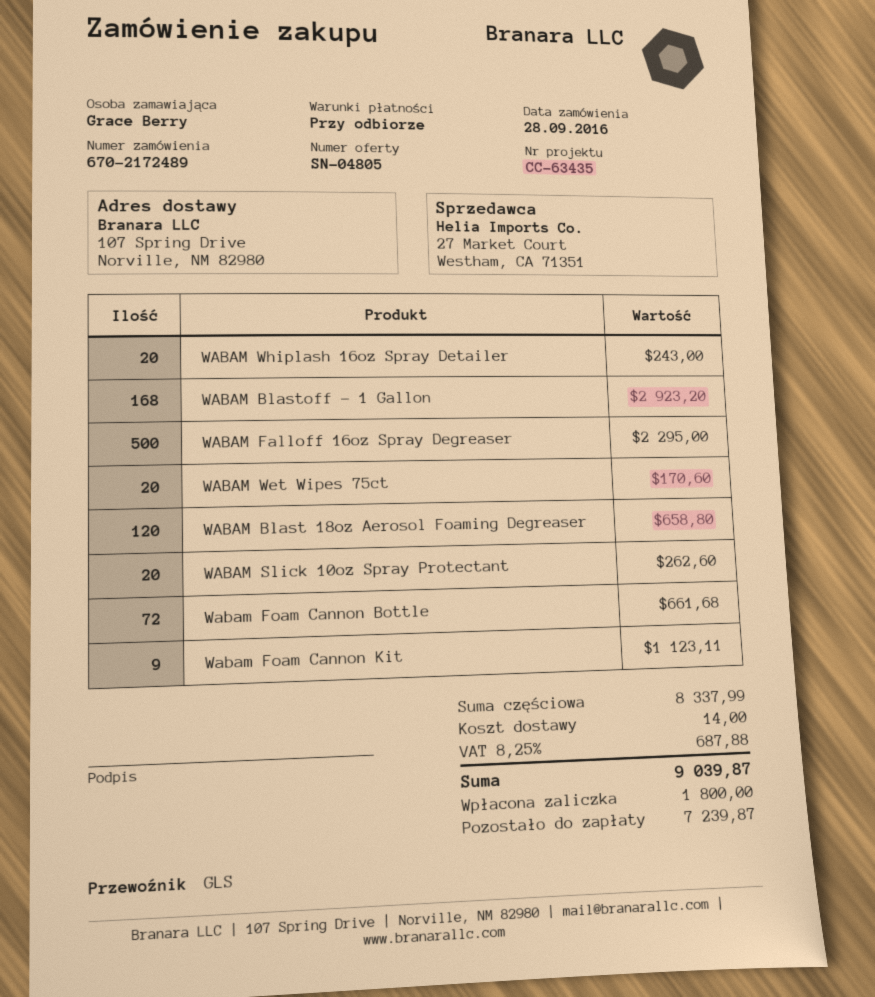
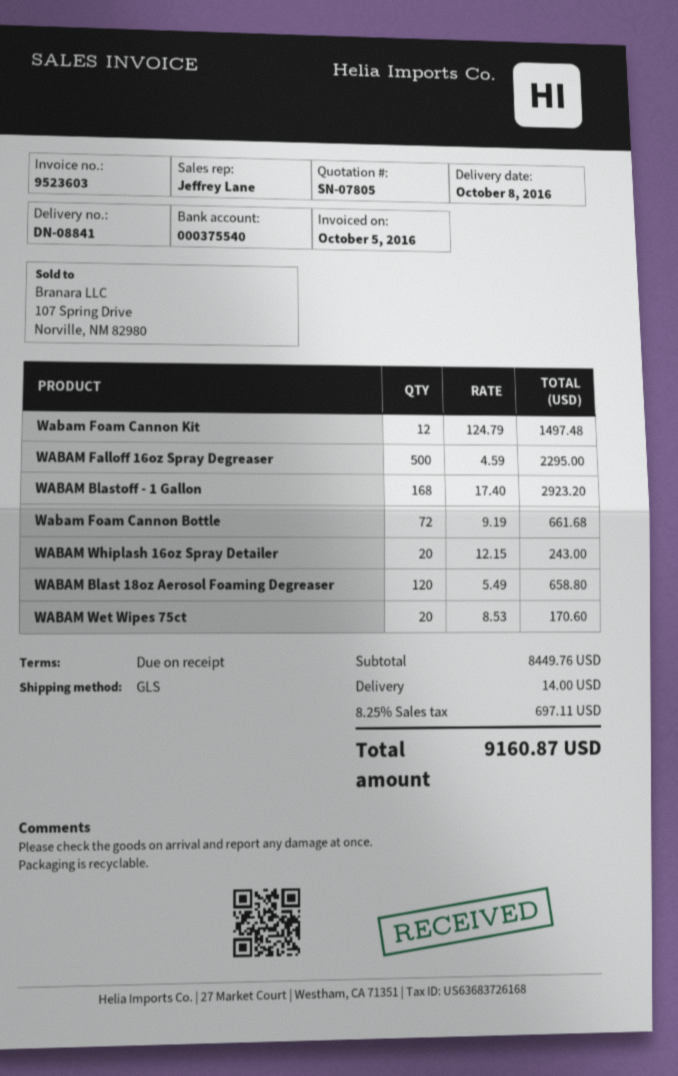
quote number: SN-04805 -> SN-07805
WABAM Slick 10oz Spray Protectant: 20 for 262.60 -> none
Wabam Foam Cannon Kit: 9 for 1123.11 -> 12 for 1497.48
subtotal: 8337.99 -> 8449.76
tax: 8.25% = 687.88 -> 8.25% = 697.11
total: 9039.87 -> 9160.87

